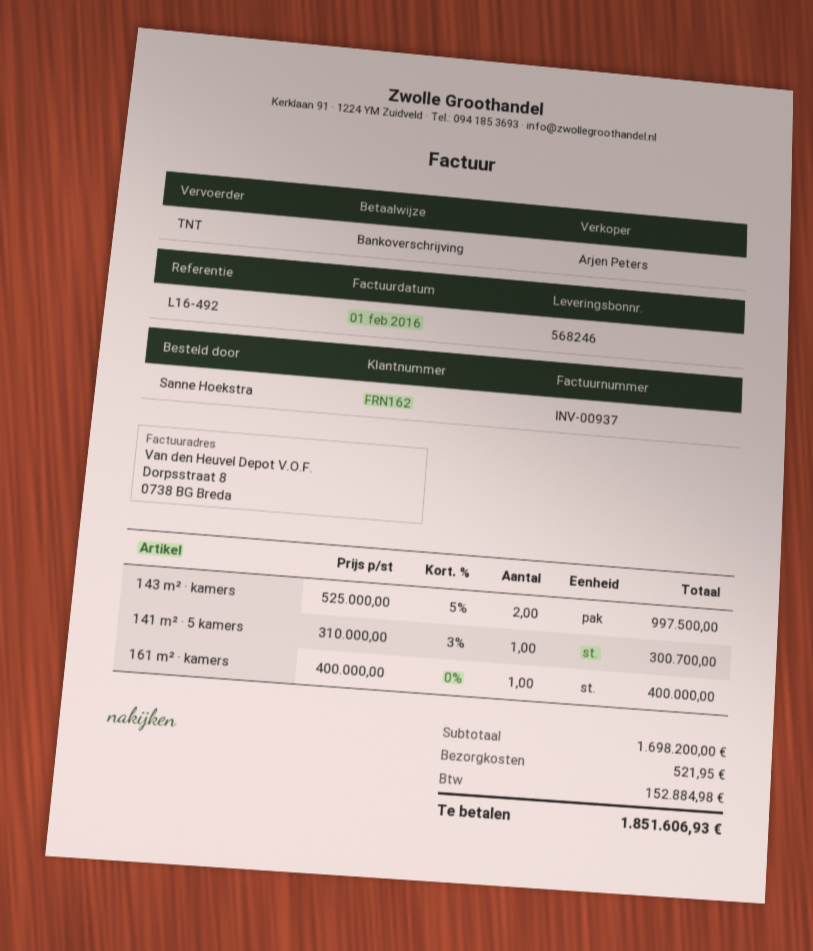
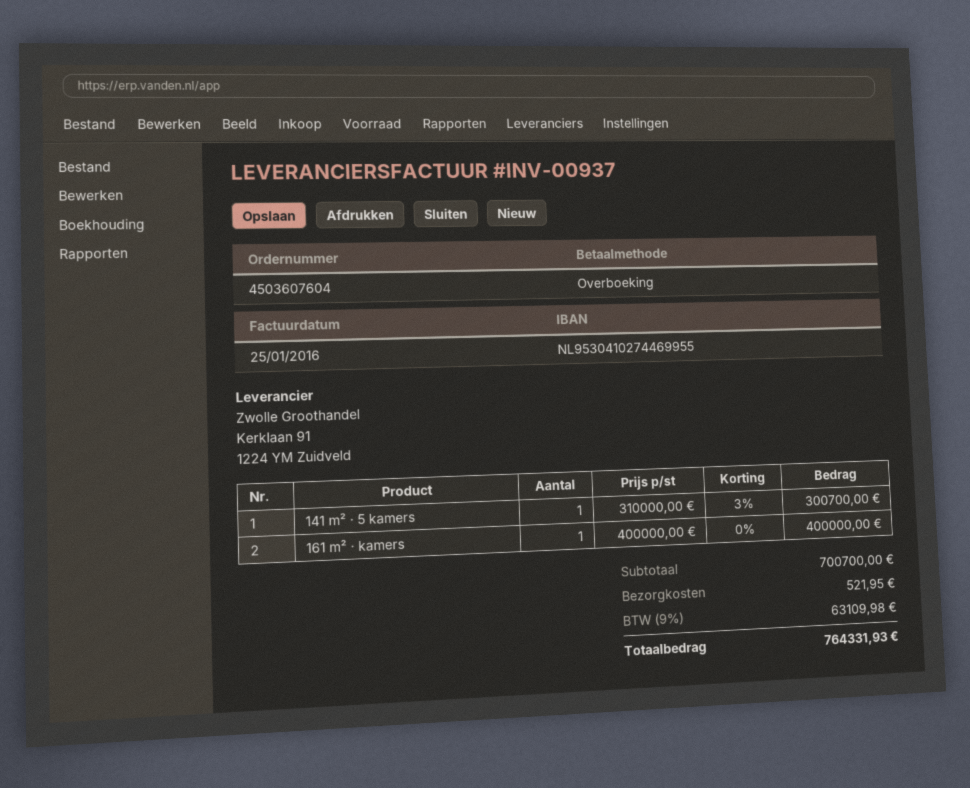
invoice date: 2016-02-01 -> 2016-01-25
143 m² · kamers: 2 x 525000.00 - 5% = 997500.00 -> none
subtotal: 1698200.00 -> 700700.00
tax: 152884.98 -> 63109.98
total: 1851606.93 -> 764331.93

